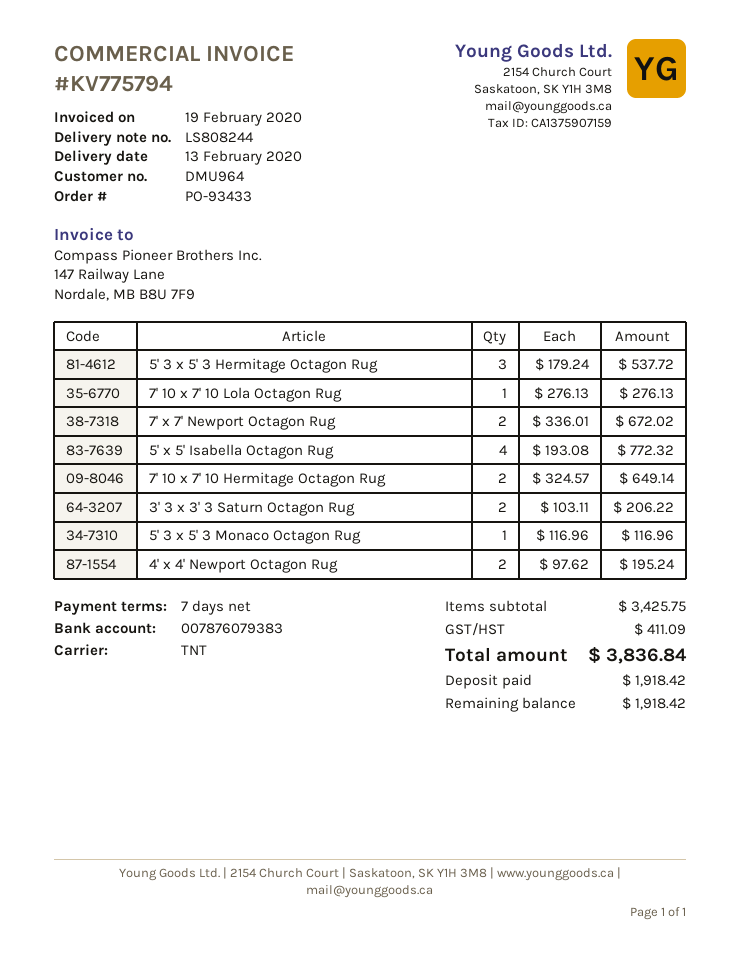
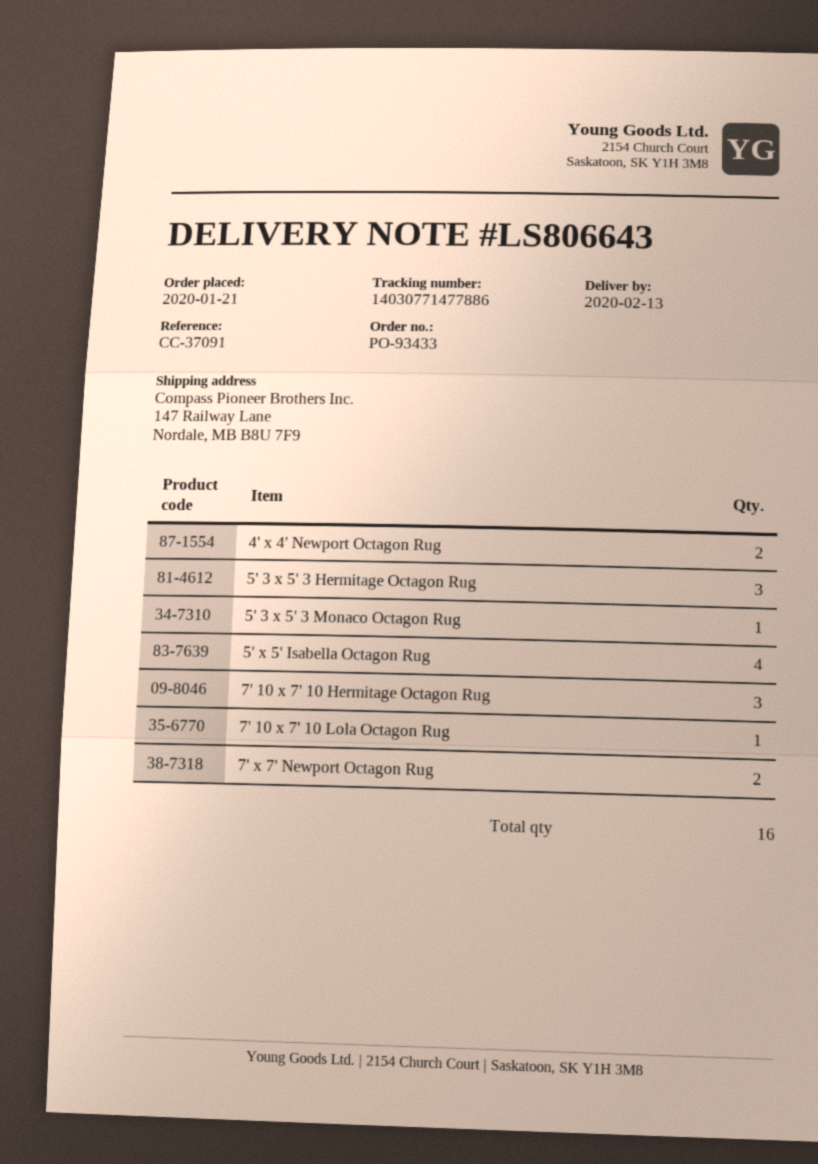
delivery note number: LS808244 -> LS806643
7' 10 x 7' 10 Hermitage Octagon Rug: 2 -> 3
3' 3 x 3' 3 Saturn Octagon Rug: 2 -> none

